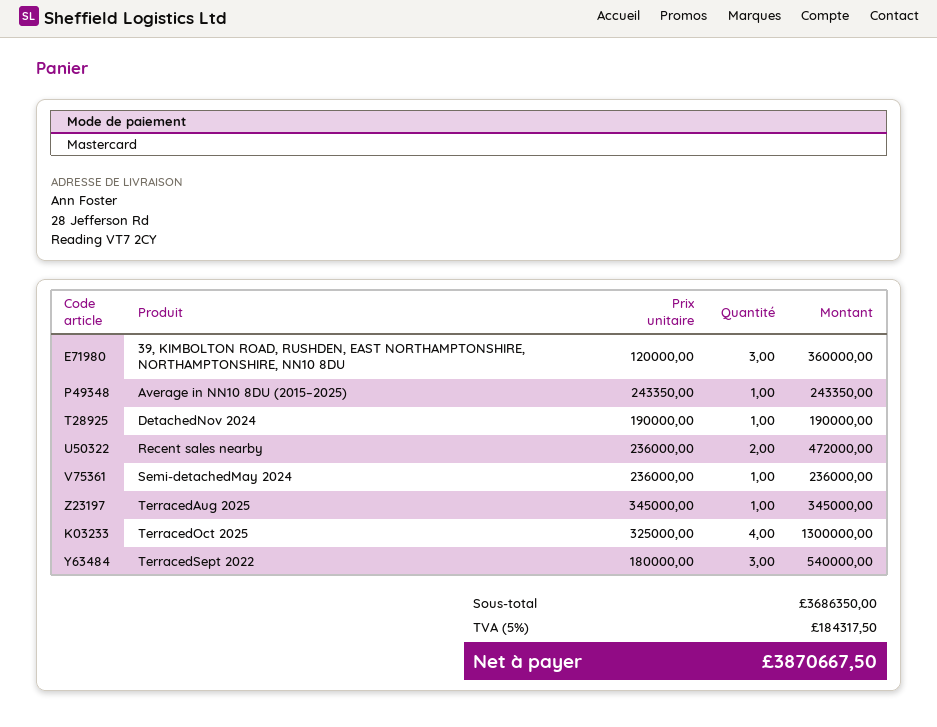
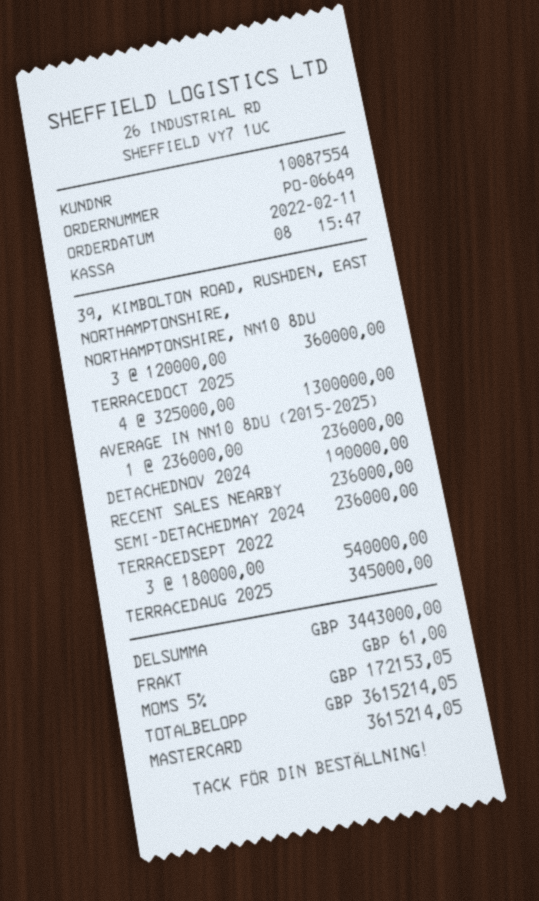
Average in NN10 8DU (2015–2025): 1 x 243350.00 = 243350.00 -> 1 x 236000.00 = 236000.00
Recent sales nearby: 2 x 236000.00 = 472000.00 -> 1 x 236000.00 = 236000.00
subtotal: 3686350.00 -> 3443000.00
shipping: none -> 61.00
tax: 5% = 184317.50 -> 5% = 172153.05
total: 3870667.50 -> 3615214.05

